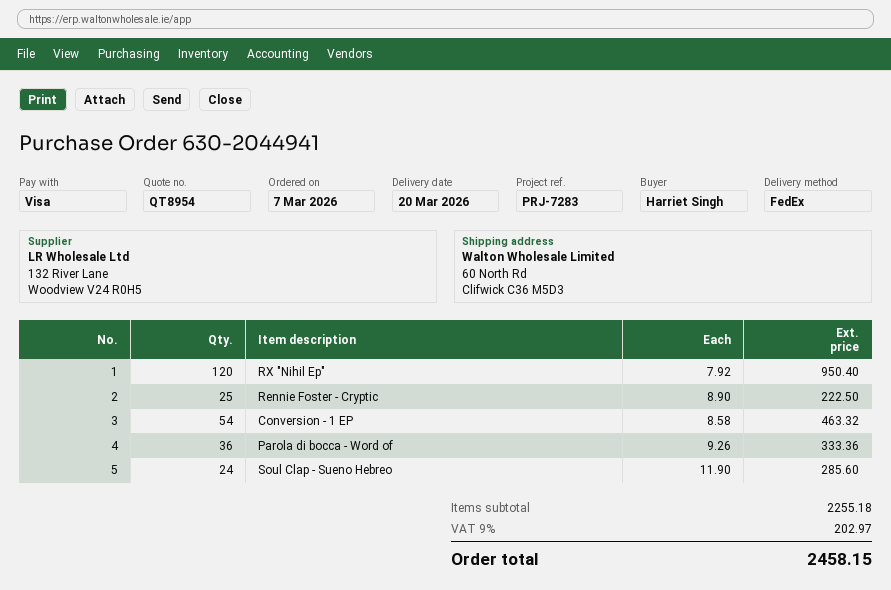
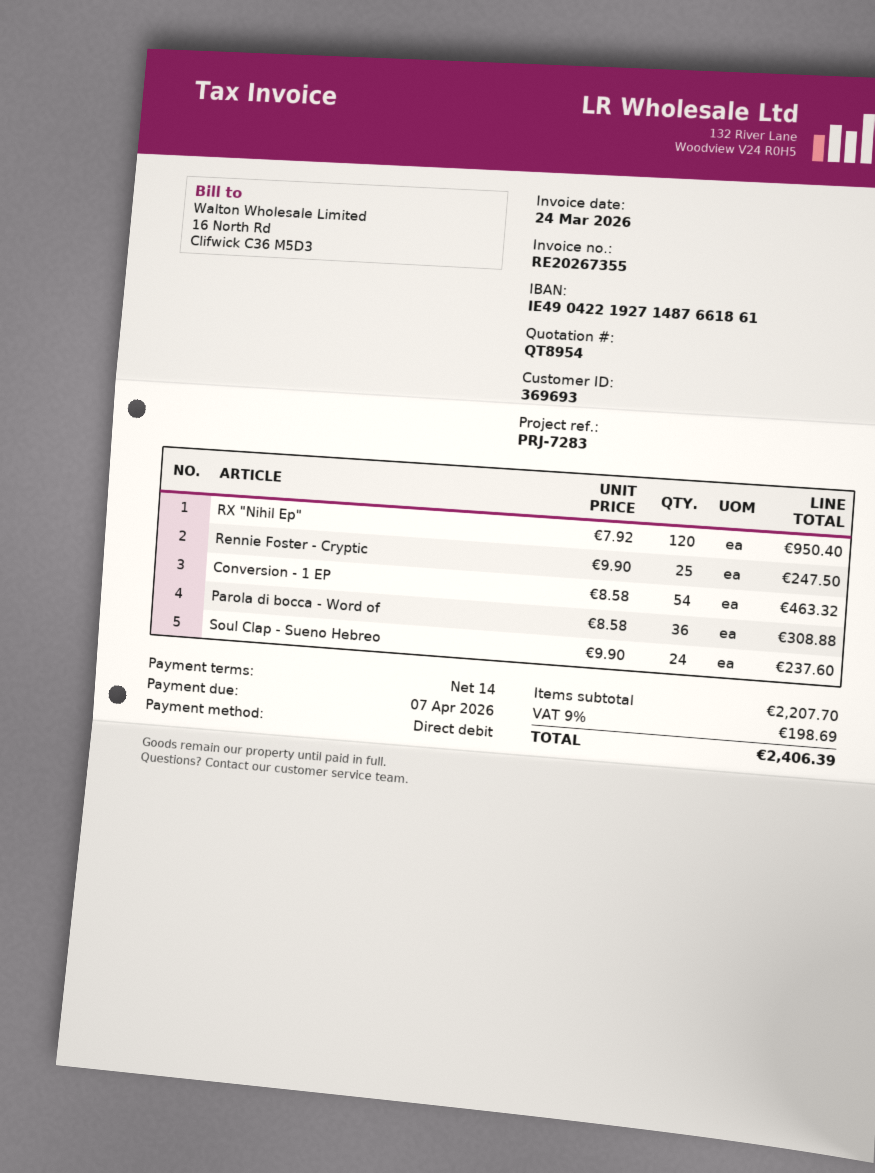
payment method: Visa -> direct debit
Rennie Foster - Cryptic: 25 x 8.90 = 222.50 -> 25 x 9.90 = 247.50
Parola di bocca - Word of: 36 x 9.26 = 333.36 -> 36 x 8.58 = 308.88
Soul Clap - Sueno Hebreo: 24 x 11.90 = 285.60 -> 24 x 9.90 = 237.60
subtotal: 2255.18 -> 2207.70
tax: 9% = 202.97 -> 9% = 198.69
total: 2458.15 -> 2406.39

